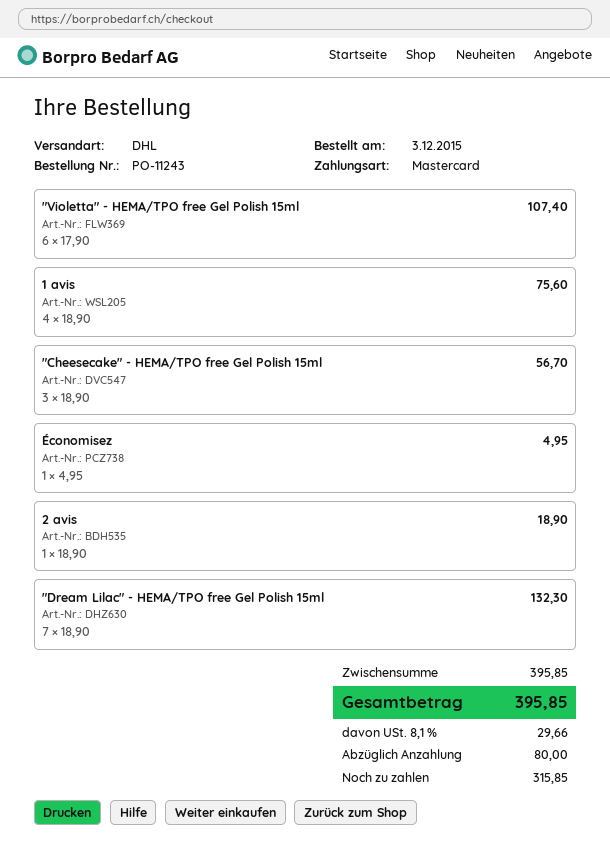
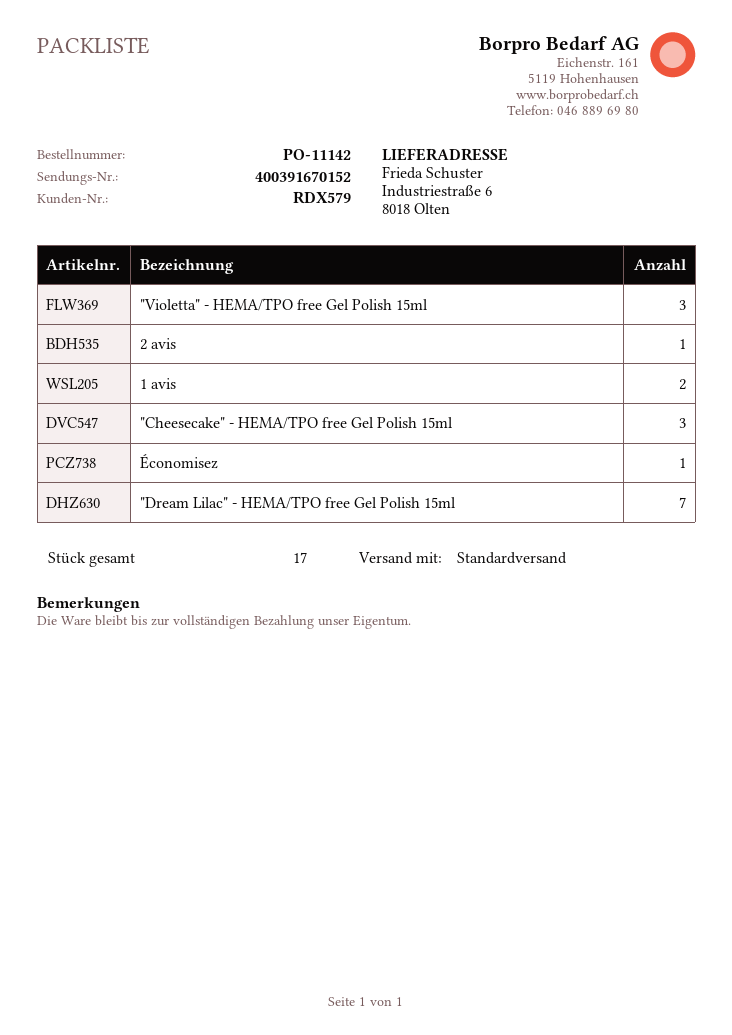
order number: PO-11243 -> PO-11142
shipping method: DHL -> standard
"Violetta" - HEMA/TPO free Gel Polish 15ml: 6 -> 3
1 avis: 4 -> 2

